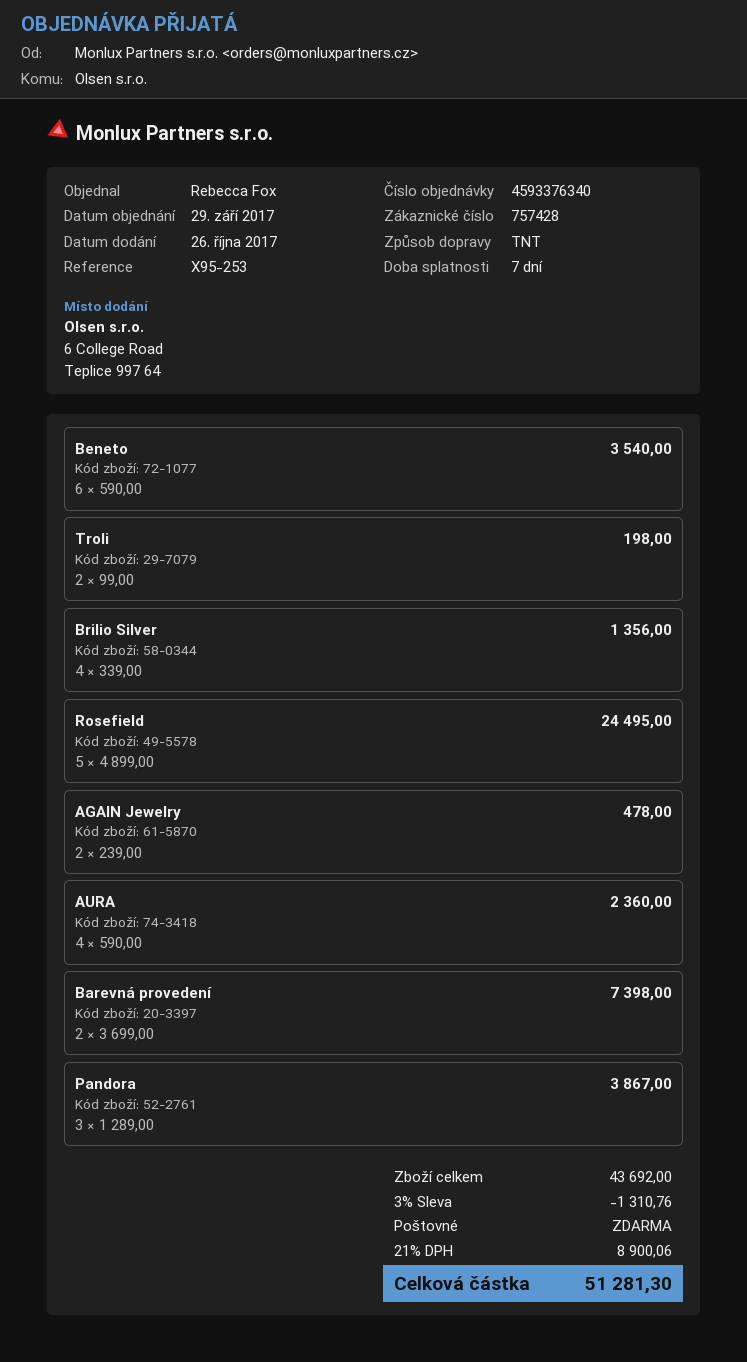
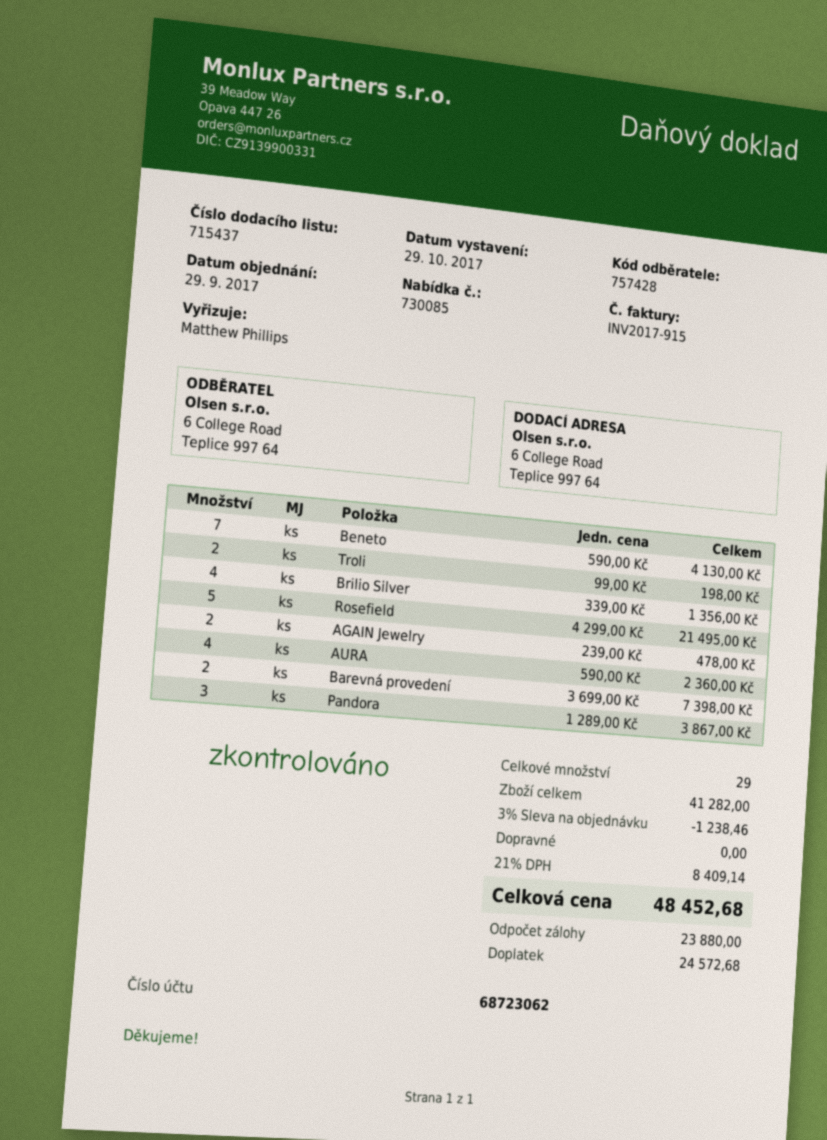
Beneto: 6 x 590.00 = 3540.00 -> 7 x 590.00 = 4130.00
Rosefield: 5 x 4899.00 = 24495.00 -> 5 x 4299.00 = 21495.00
subtotal: 43692.00 -> 41282.00
discount: 3% = 1310.76 -> 3% = 1238.46
tax: 21% = 8900.06 -> 21% = 8409.14
total: 51281.30 -> 48452.68

